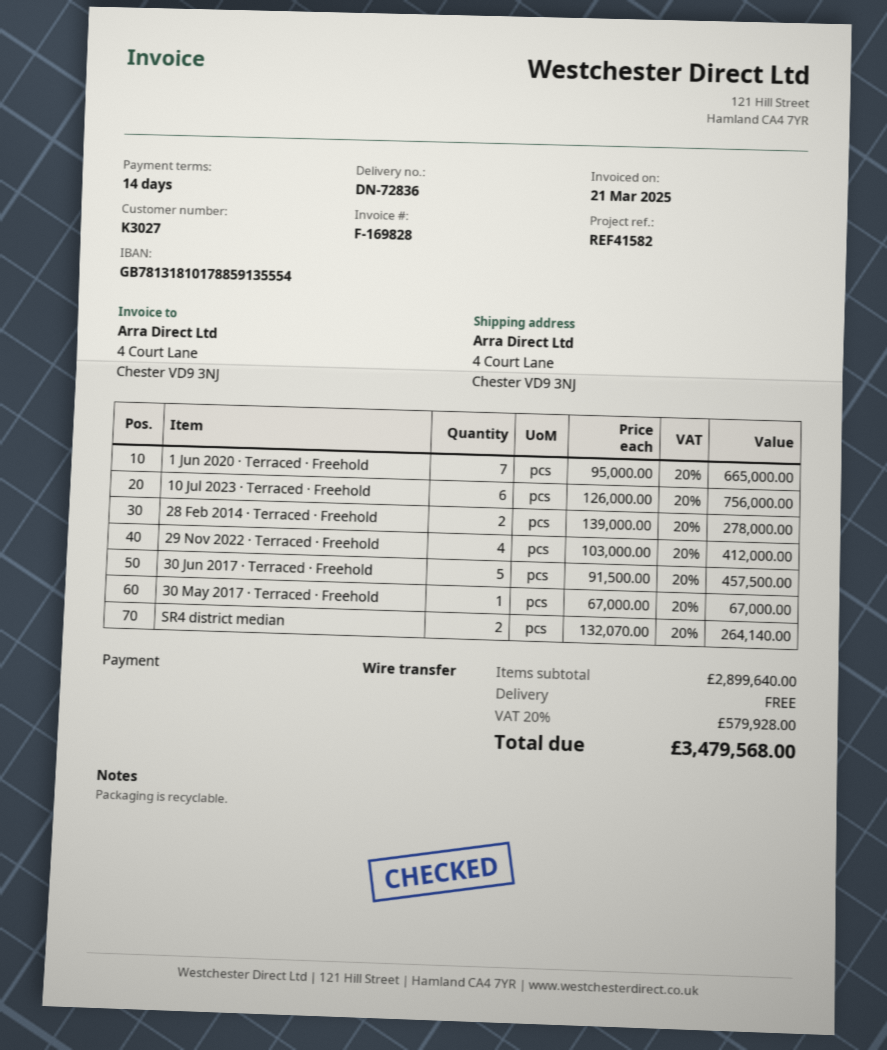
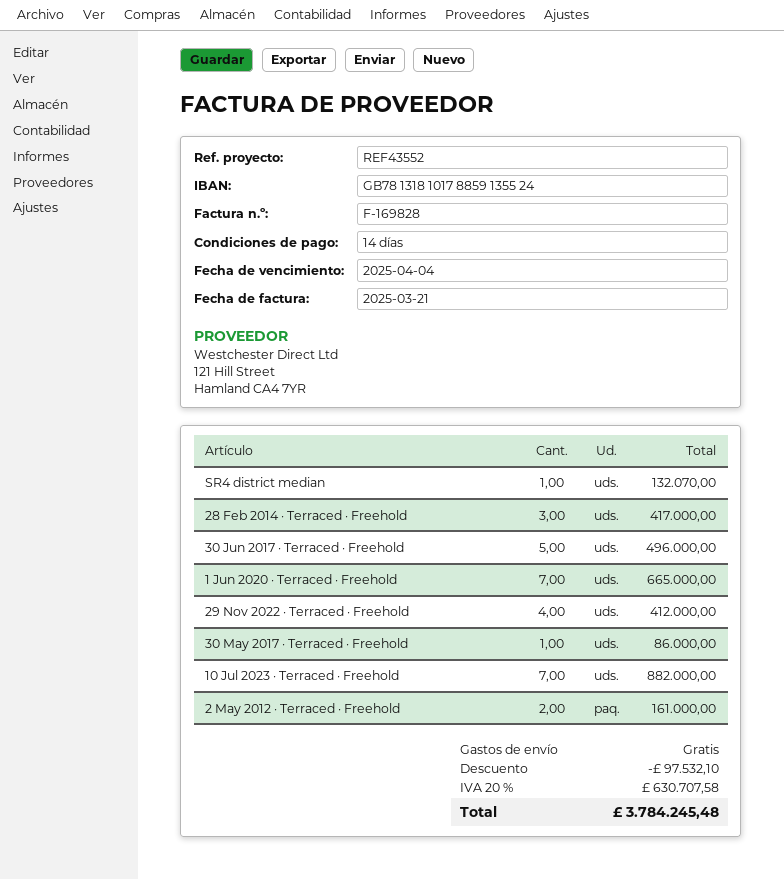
reference: REF41582 -> REF43552
bank account: GB78131810178859135554 -> GB78131810178859135524
10 Jul 2023 · Terraced · Freehold: 6 for 756000.00 -> 7 for 882000.00
28 Feb 2014 · Terraced · Freehold: 2 for 278000.00 -> 3 for 417000.00
30 Jun 2017 · Terraced · Freehold: 5 for 457500.00 -> 5 for 496000.00
30 May 2017 · Terraced · Freehold: 1 for 67000.00 -> 1 for 86000.00
SR4 district median: 2 for 264140.00 -> 1 for 132070.00
2 May 2012 · Terraced · Freehold: none -> 2 for 161000.00
discount: none -> 97532.10
tax: 20% = 579928.00 -> 20% = 630707.58
total: 3479568.00 -> 3784245.48

